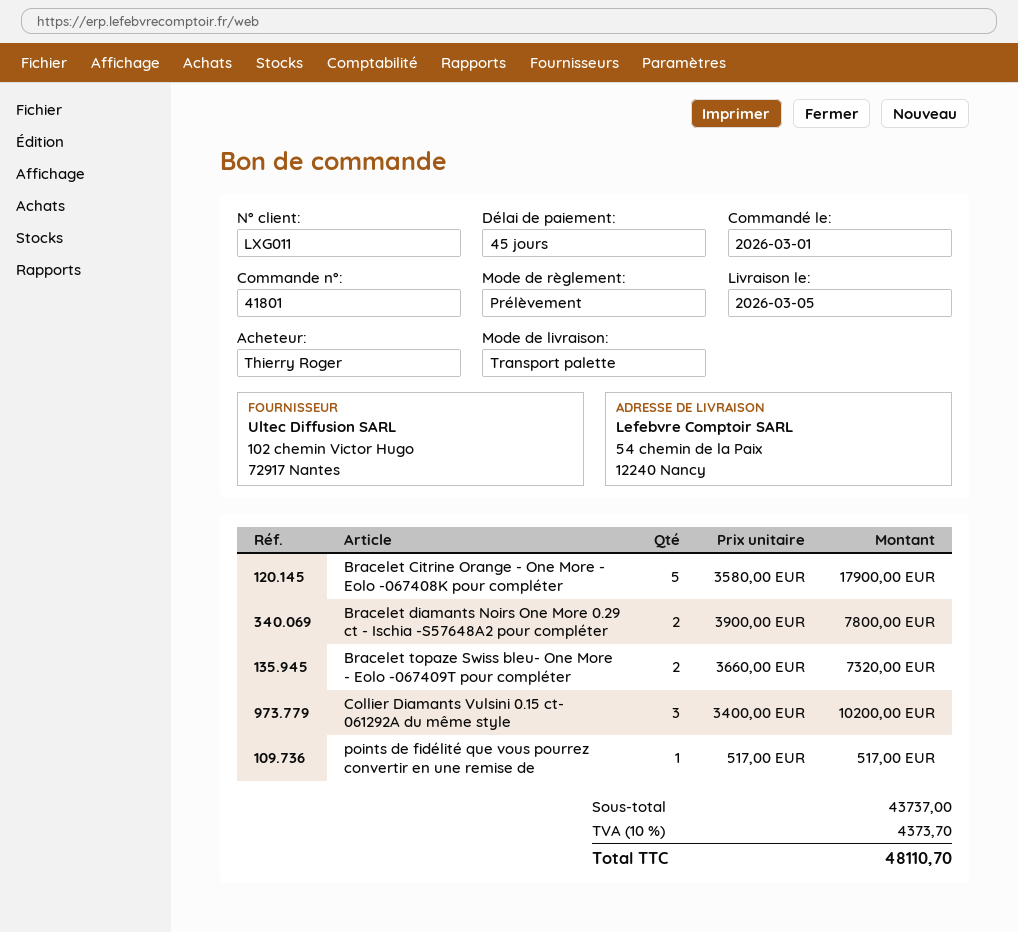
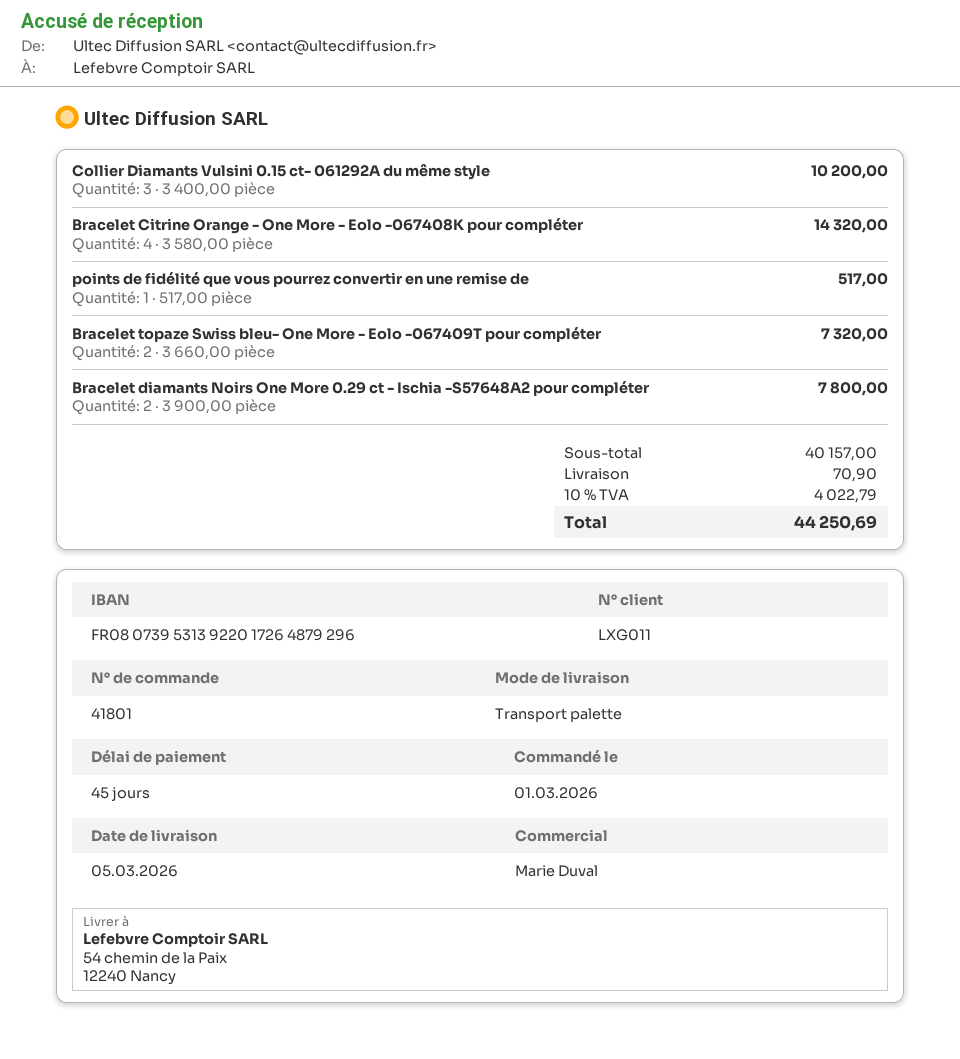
Bracelet Citrine Orange - One More - Eolo -067408K pour compléter: 5 x 3580.00 = 17900.00 -> 4 x 3580.00 = 14320.00
subtotal: 43737.00 -> 40157.00
shipping: none -> 70.90
tax: 10% = 4373.70 -> 10% = 4022.79
total: 48110.70 -> 44250.69

